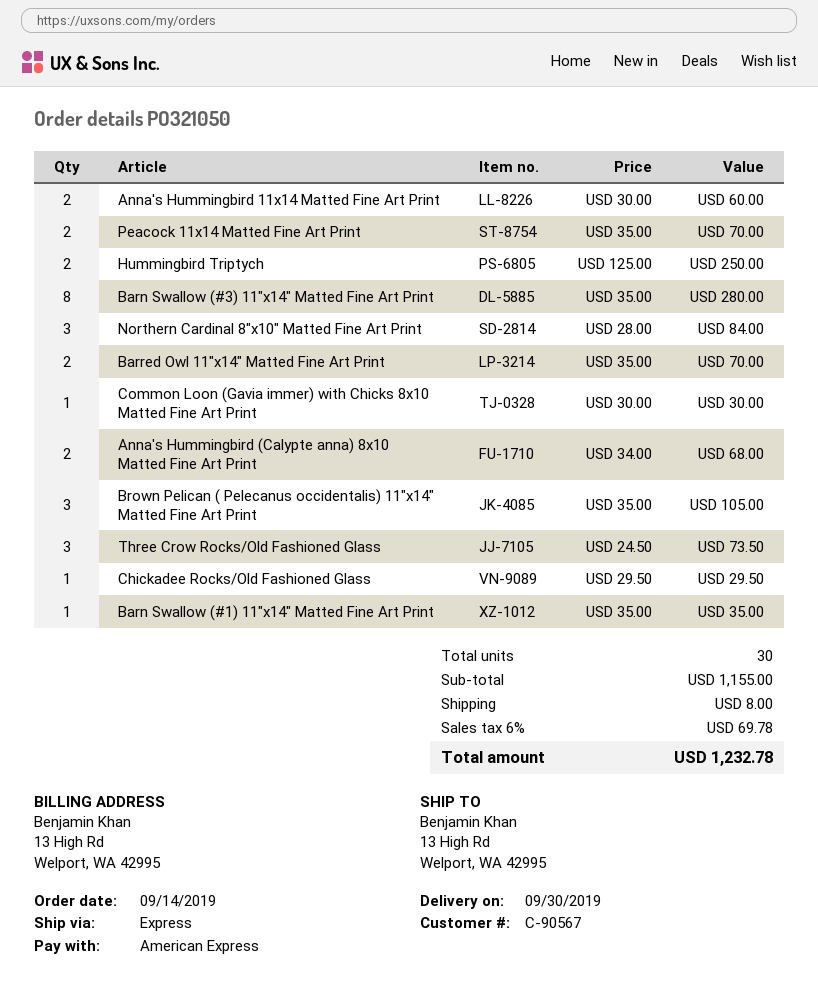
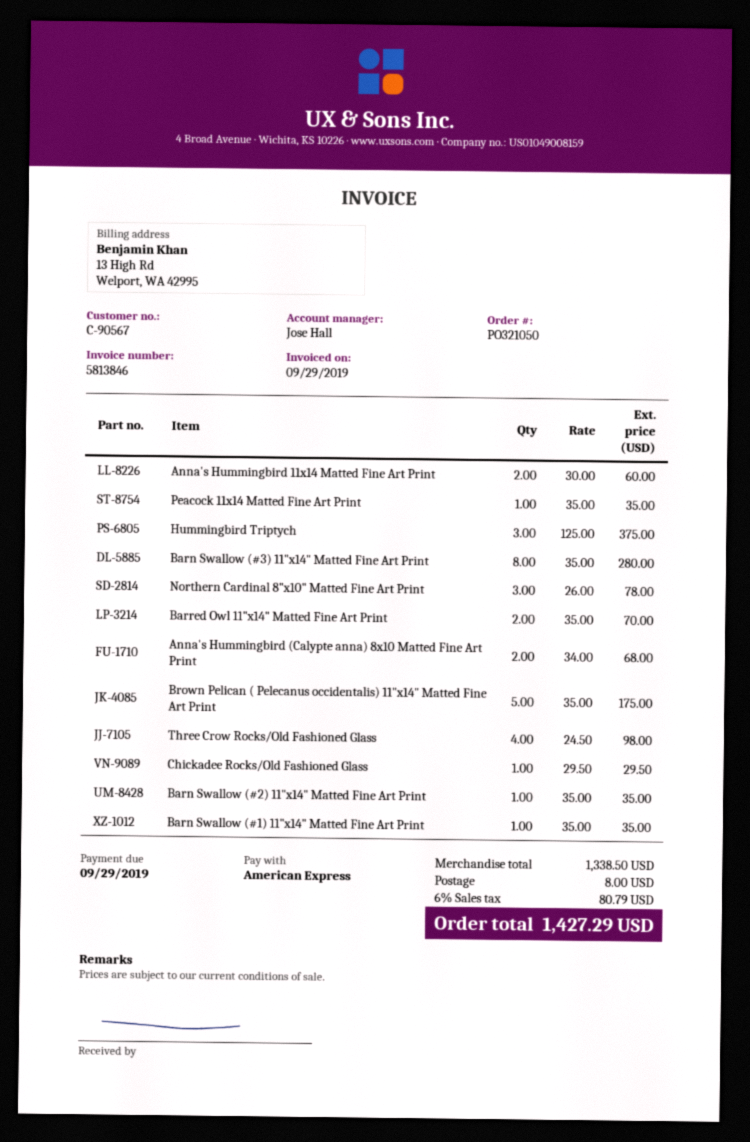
Peacock 11x14 Matted Fine Art Print: 2 x 35.00 = 70.00 -> 1 x 35.00 = 35.00
Hummingbird Triptych: 2 x 125.00 = 250.00 -> 3 x 125.00 = 375.00
Northern Cardinal 8"x10" Matted Fine Art Print: 3 x 28.00 = 84.00 -> 3 x 26.00 = 78.00
Common Loon (Gavia immer) with Chicks 8x10 Matted Fine Art Print: 1 x 30.00 = 30.00 -> none
Brown Pelican ( Pelecanus occidentalis) 11"x14" Matted Fine Art Print: 3 x 35.00 = 105.00 -> 5 x 35.00 = 175.00
Three Crow Rocks/Old Fashioned Glass: 3 x 24.50 = 73.50 -> 4 x 24.50 = 98.00
Barn Swallow (#2) 11"x14" Matted Fine Art Print: none -> 1 x 35.00 = 35.00
subtotal: 1155.00 -> 1338.50
tax: 6% = 69.78 -> 6% = 80.79
total: 1232.78 -> 1427.29

